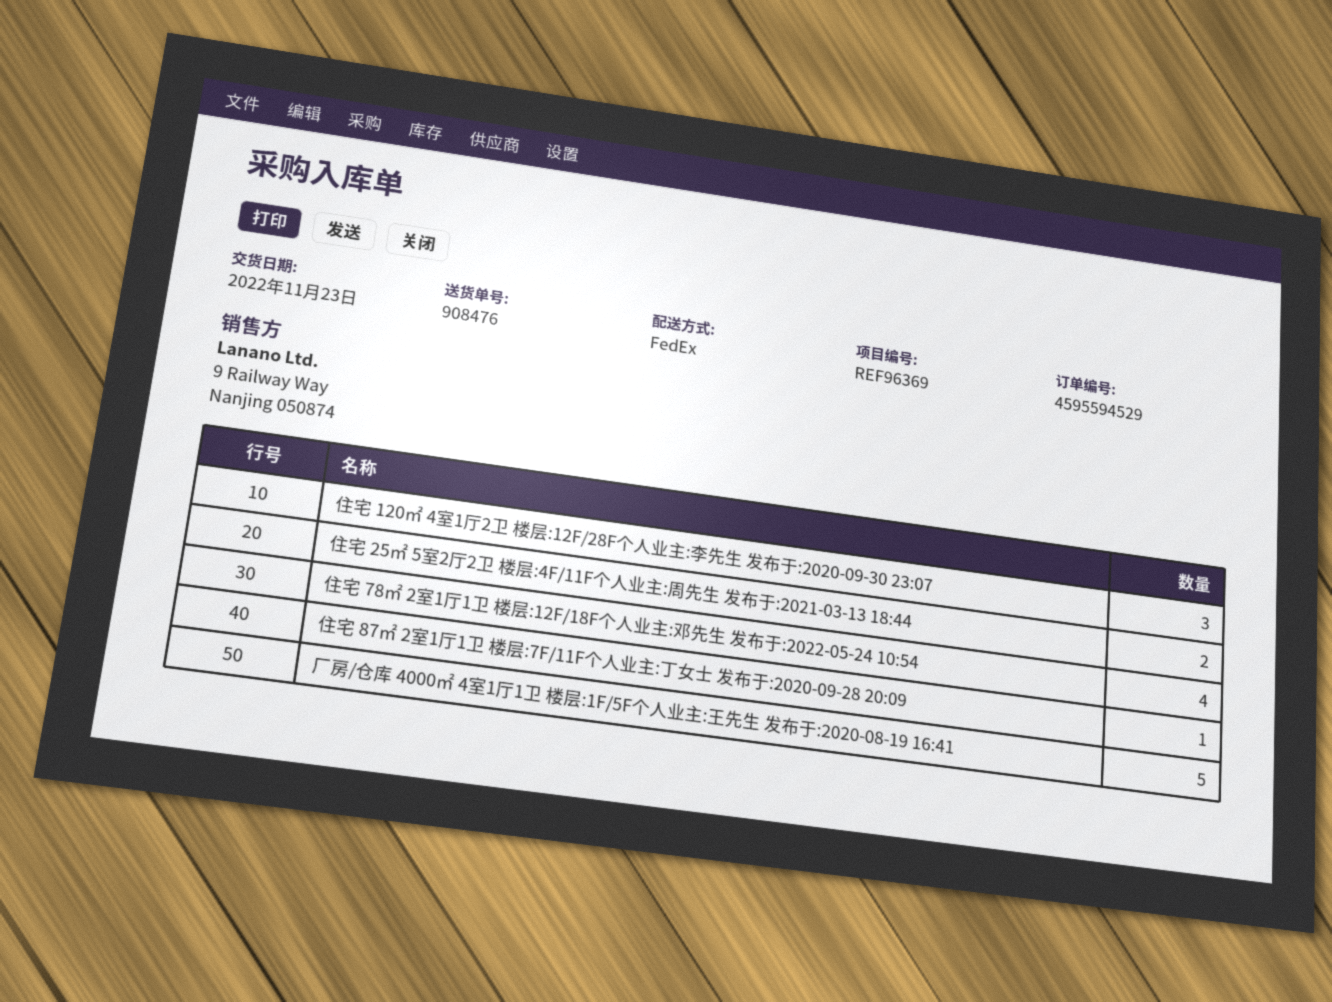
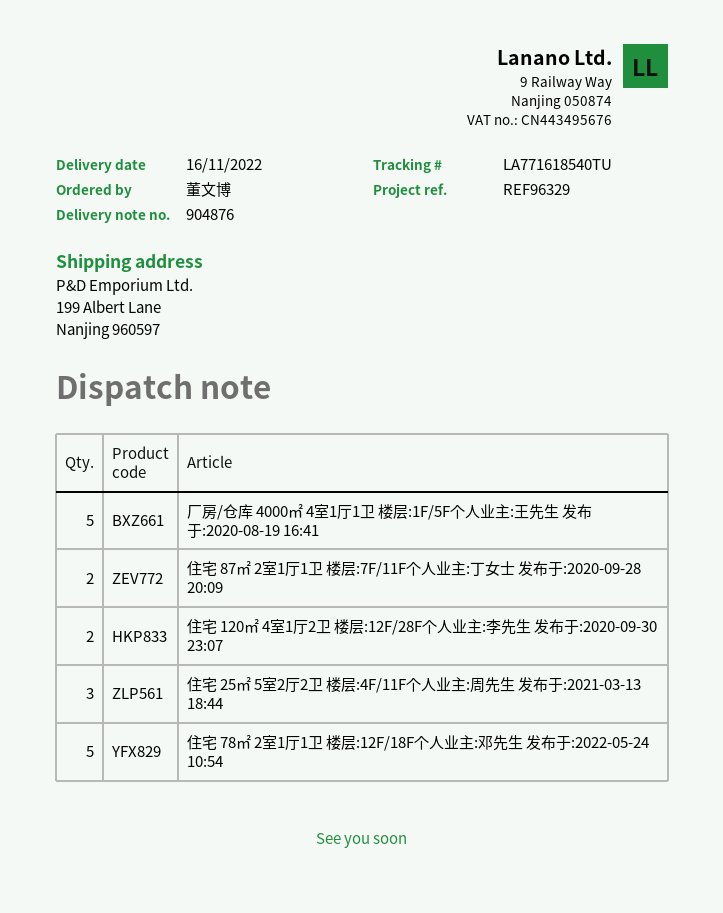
delivery note number: 908476 -> 904876
delivery date: 2022-11-23 -> 2022-11-16
reference: REF96369 -> REF96329
住宅 120㎡ 4室1厅2卫 楼层:12F/28F个人业主:李先生 发布于:2020-09-30 23:07: 3 -> 2
住宅 25㎡ 5室2厅2卫 楼层:4F/11F个人业主:周先生 发布于:2021-03-13 18:44: 2 -> 3
住宅 78㎡ 2室1厅1卫 楼层:12F/18F个人业主:邓先生 发布于:2022-05-24 10:54: 4 -> 5
住宅 87㎡ 2室1厅1卫 楼层:7F/11F个人业主:丁女士 发布于:2020-09-28 20:09: 1 -> 2

